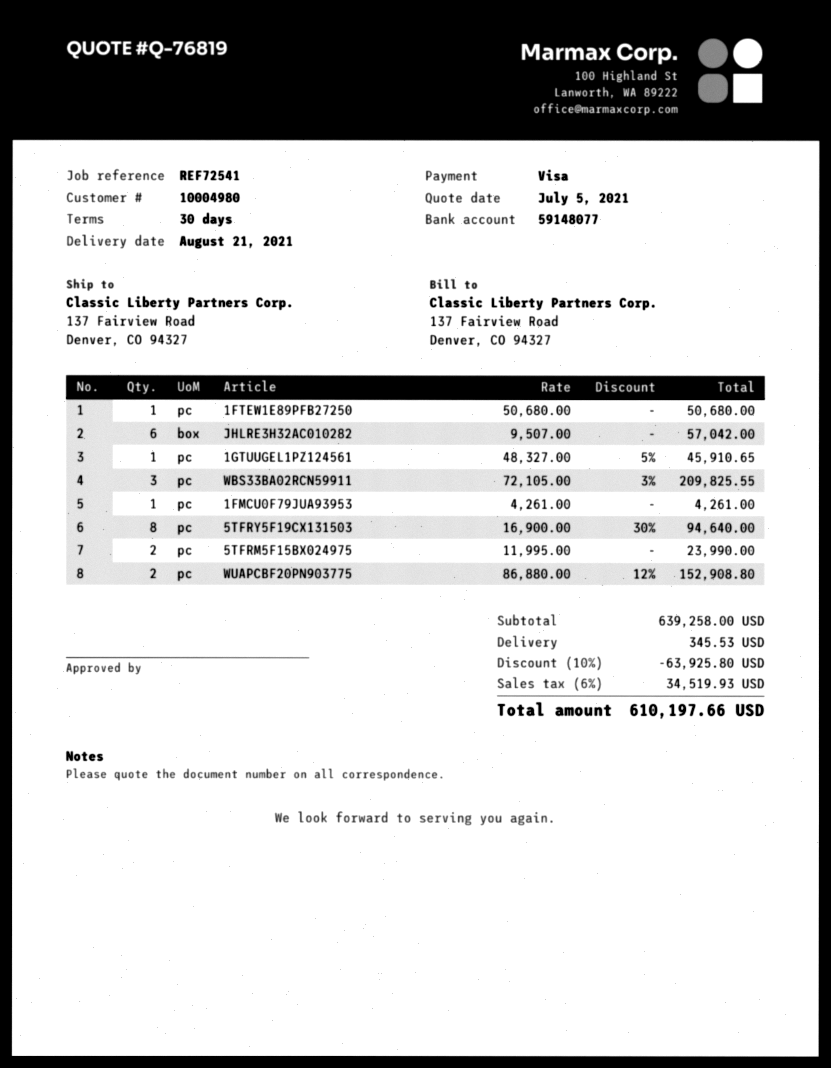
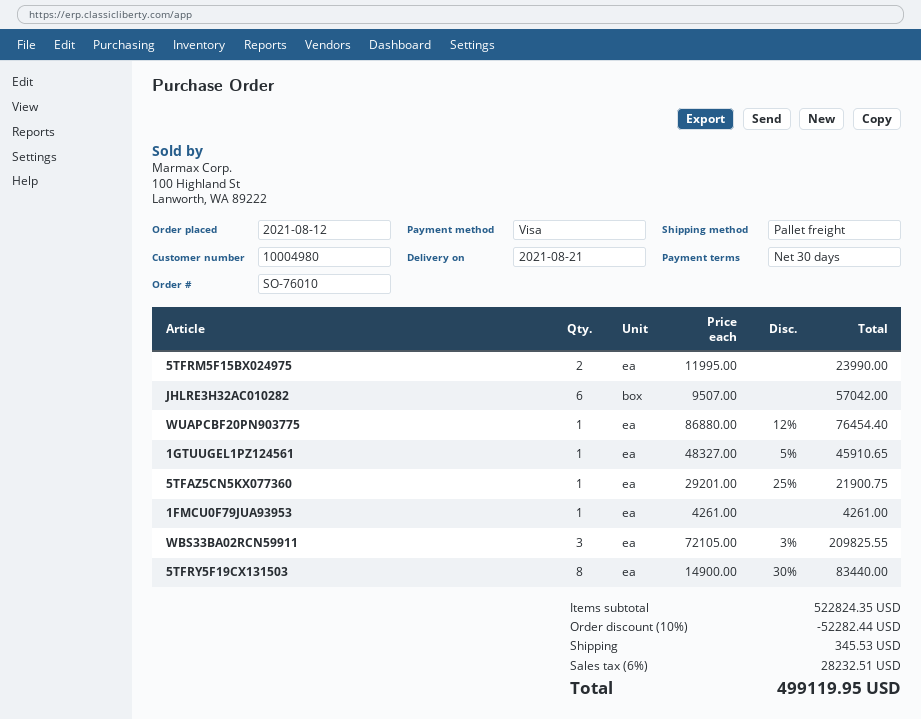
1FTEW1E89PFB27250: 1 x 50680.00 = 50680.00 -> none
5TFRY5F19CX131503: 8 x 16900.00 - 30% = 94640.00 -> 8 x 14900.00 - 30% = 83440.00
WUAPCBF20PN903775: 2 x 86880.00 - 12% = 152908.80 -> 1 x 86880.00 - 12% = 76454.40
5TFAZ5CN5KX077360: none -> 1 x 29201.00 - 25% = 21900.75
subtotal: 639258.00 -> 522824.35
discount: 10% = 63925.80 -> 10% = 52282.44
tax: 6% = 34519.93 -> 6% = 28232.51
total: 610197.66 -> 499119.95

